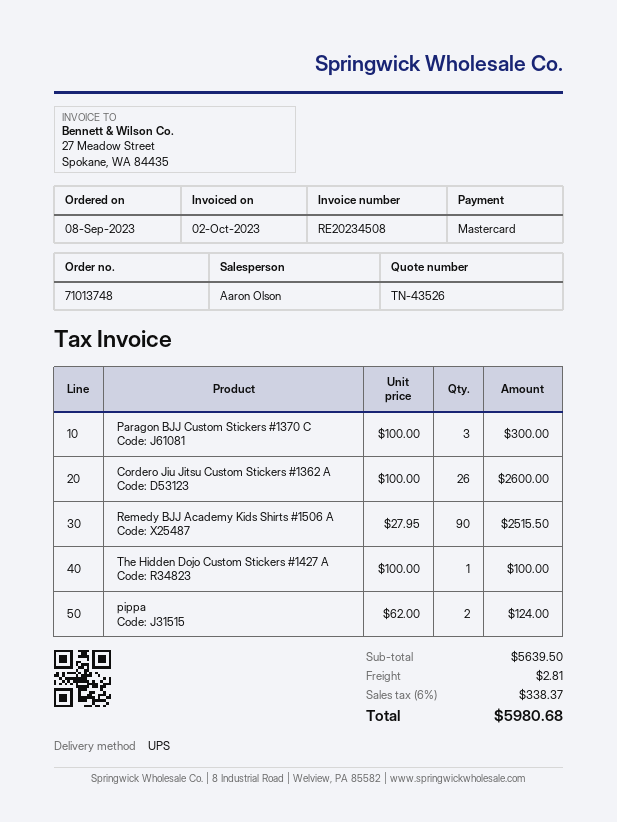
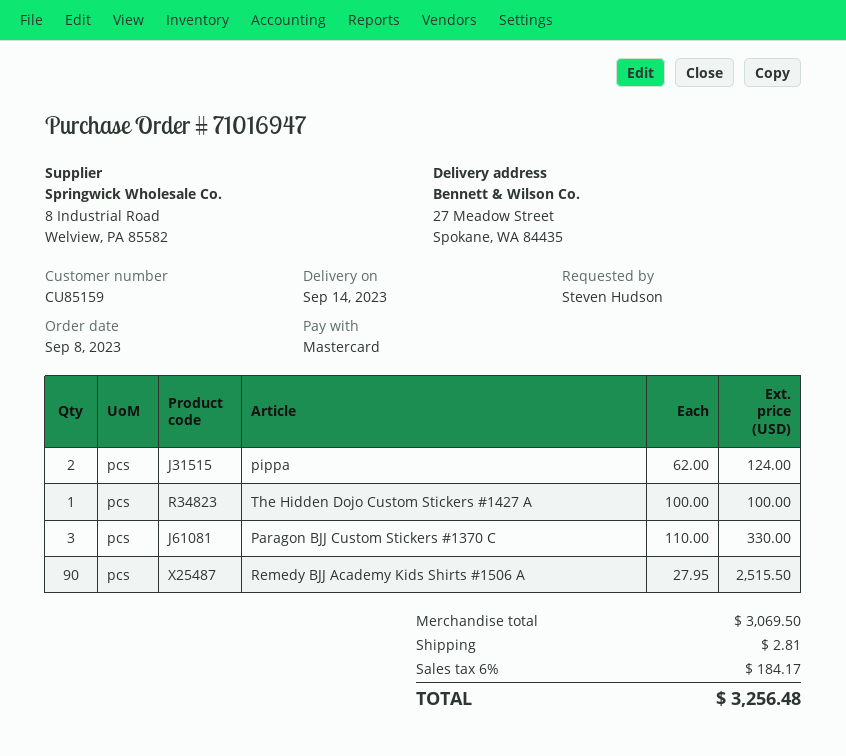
order number: 71013748 -> 71016947
Paragon BJJ Custom Stickers #1370 C: 3 x 100.00 = 300.00 -> 3 x 110.00 = 330.00
Cordero Jiu Jitsu Custom Stickers #1362 A: 26 x 100.00 = 2600.00 -> none
subtotal: 5639.50 -> 3069.50
tax: 6% = 338.37 -> 6% = 184.17
total: 5980.68 -> 3256.48

